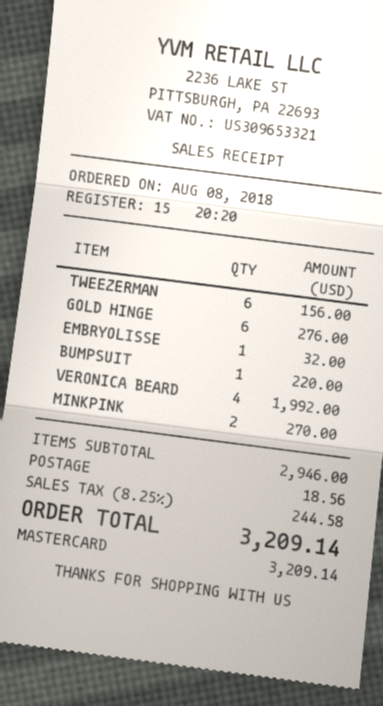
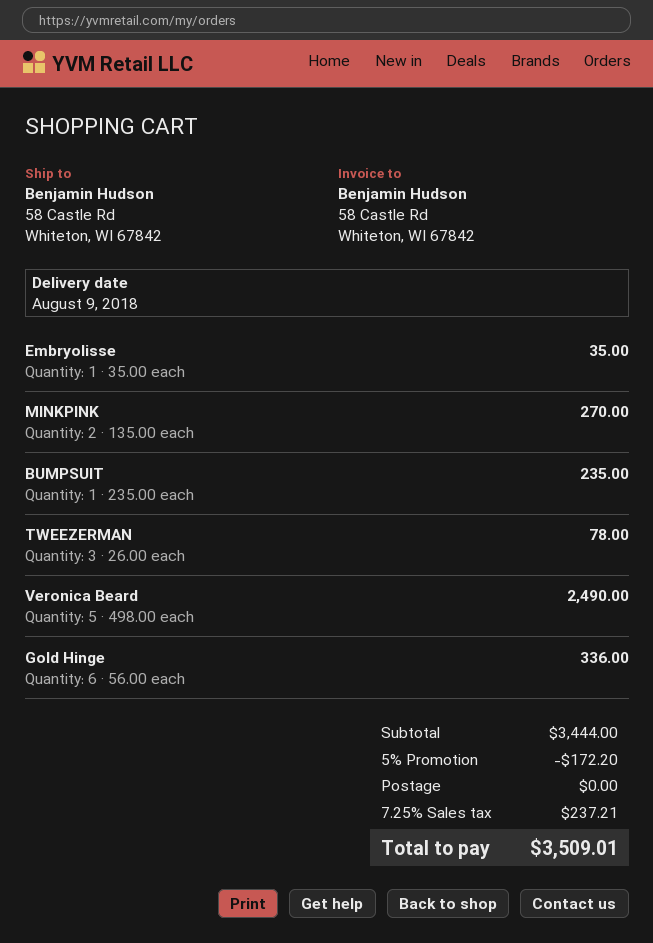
TWEEZERMAN: 6 for 156.00 -> 3 for 78.00
GOLD HINGE: 6 for 276.00 -> 6 for 336.00
EMBRYOLISSE: 1 for 32.00 -> 1 for 35.00
BUMPSUIT: 1 for 220.00 -> 1 for 235.00
VERONICA BEARD: 4 for 1992.00 -> 5 for 2490.00
subtotal: 2946.00 -> 3444.00
discount: none -> 5% = 172.20
shipping: 18.56 -> 0.00
tax: 8.25% = 244.58 -> 7.25% = 237.21
total: 3209.14 -> 3509.01

